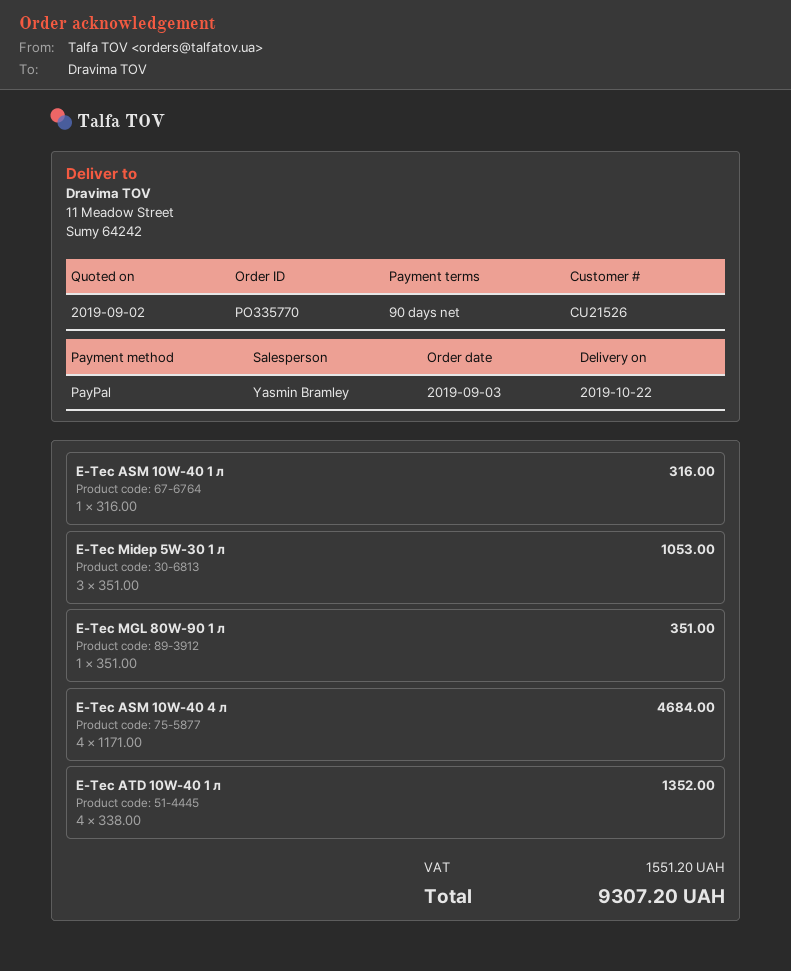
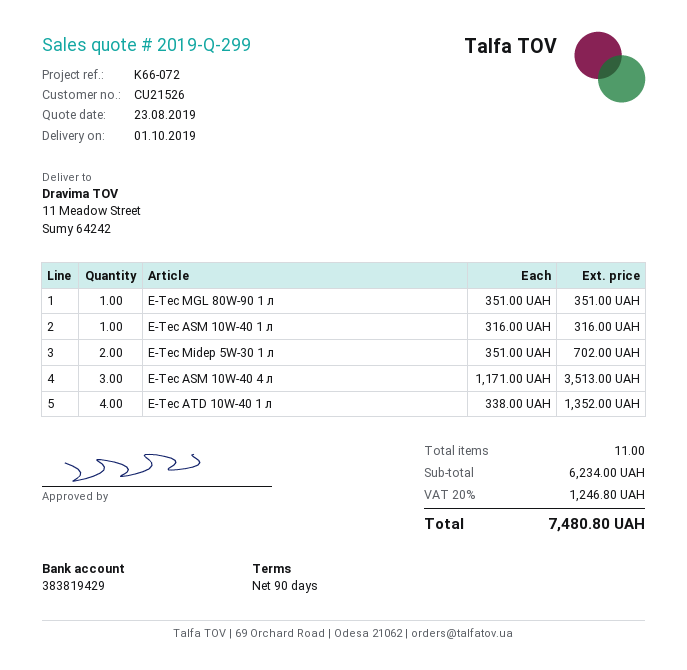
quote date: 2019-09-02 -> 2019-08-23
delivery date: 2019-10-22 -> 2019-10-01
E-Tec Midep 5W-30 1 л: 3 x 351.00 = 1053.00 -> 2 x 351.00 = 702.00
E-Tec ASM 10W-40 4 л: 4 x 1171.00 = 4684.00 -> 3 x 1171.00 = 3513.00
tax: 1551.20 -> 1246.80
total: 9307.20 -> 7480.80

